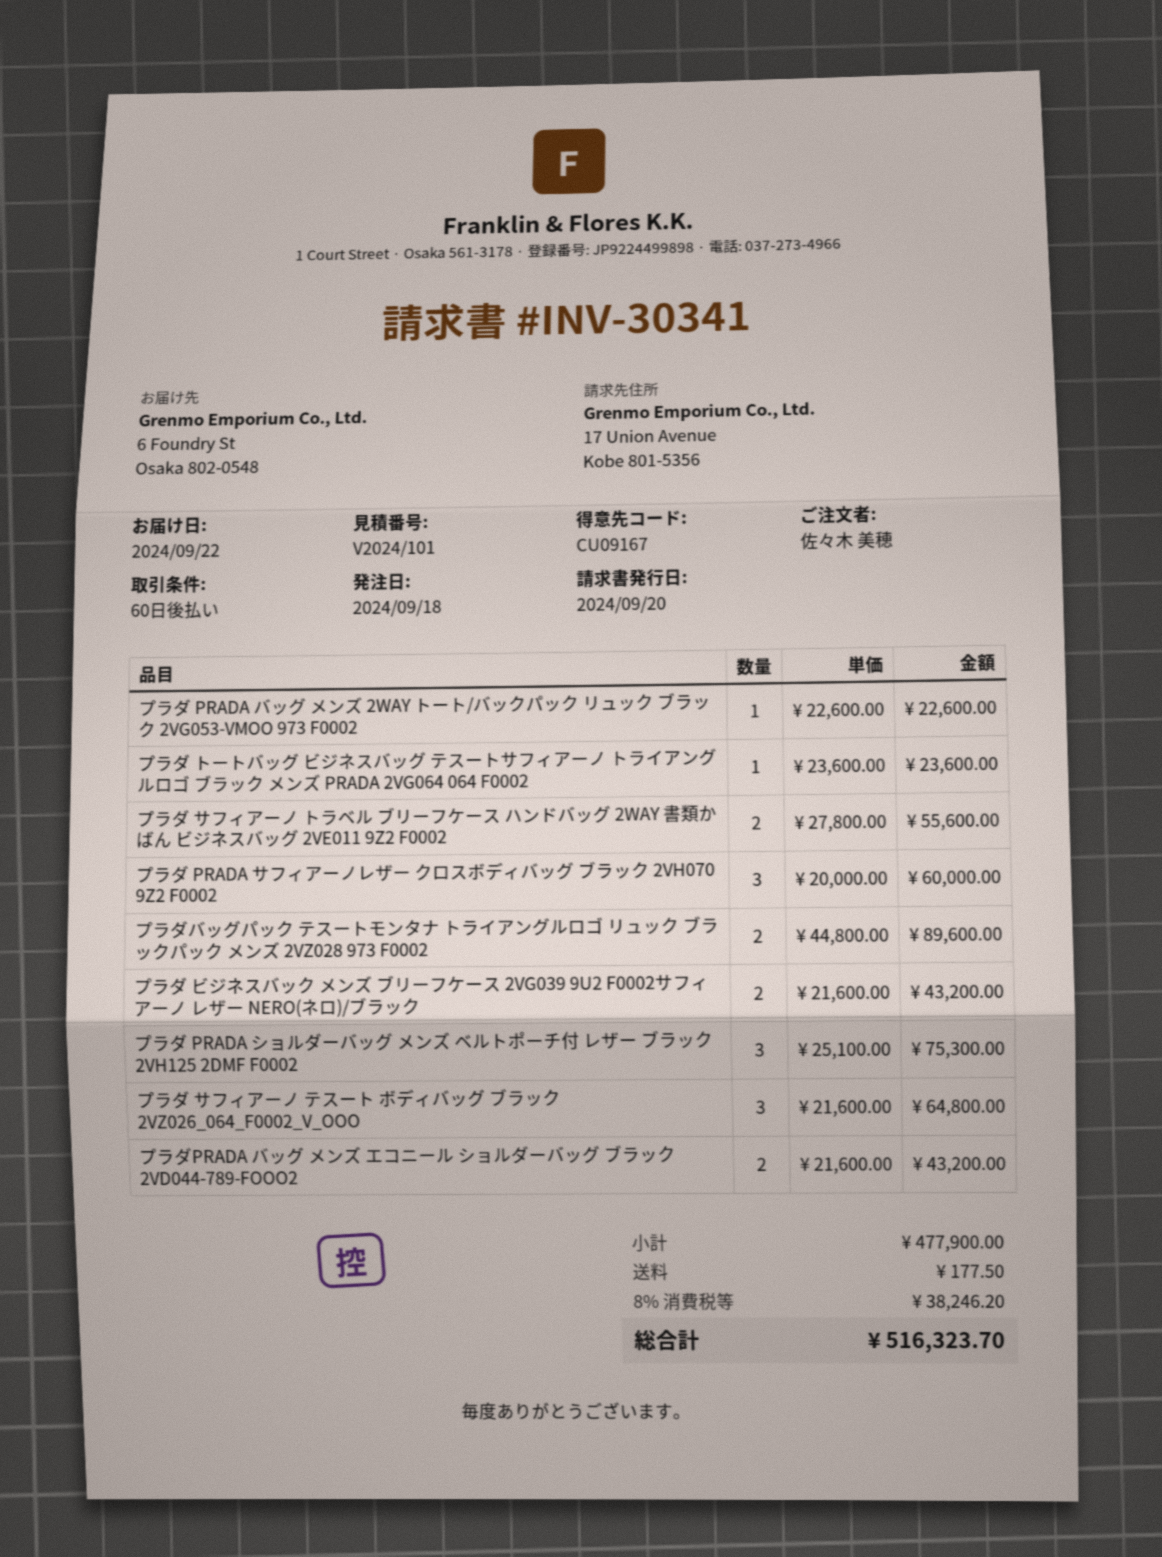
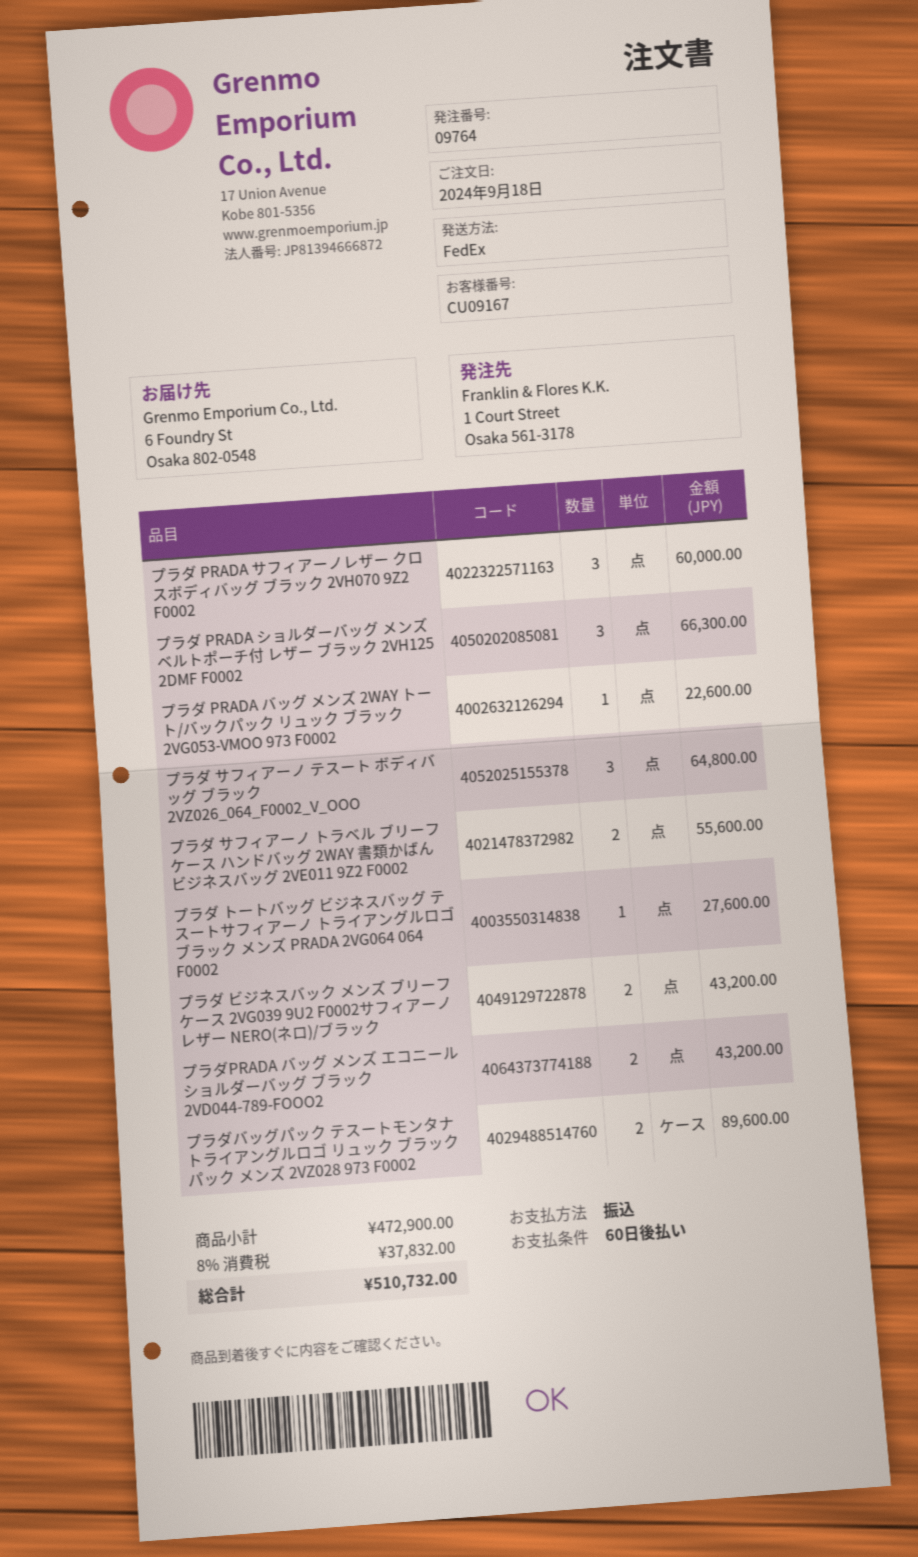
プラダ トートバッグ ビジネスバッグ テスートサフィアーノ トライアングルロゴ ブラック メンズ PRADA 2VG064 064 F0002: 1 for 23600.00 -> 1 for 27600.00
プラダ PRADA ショルダーバッグ メンズ ベルトポーチ付 レザー ブラック 2VH125 2DMF F0002: 3 for 75300.00 -> 3 for 66300.00
subtotal: 477900.00 -> 472900.00
shipping: 177.50 -> none
tax: 8% = 38246.20 -> 8% = 37832.00
total: 516323.70 -> 510732.00

